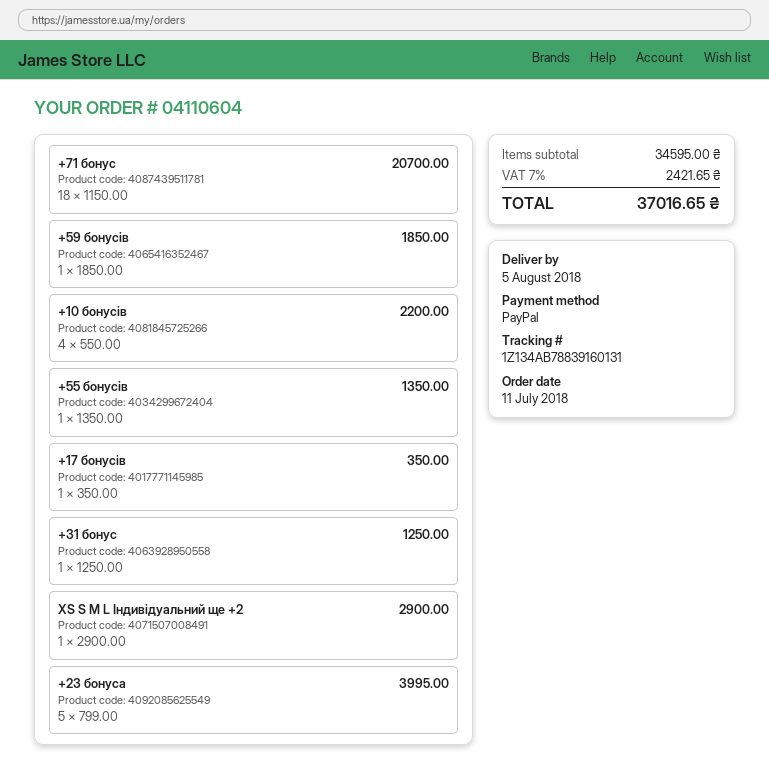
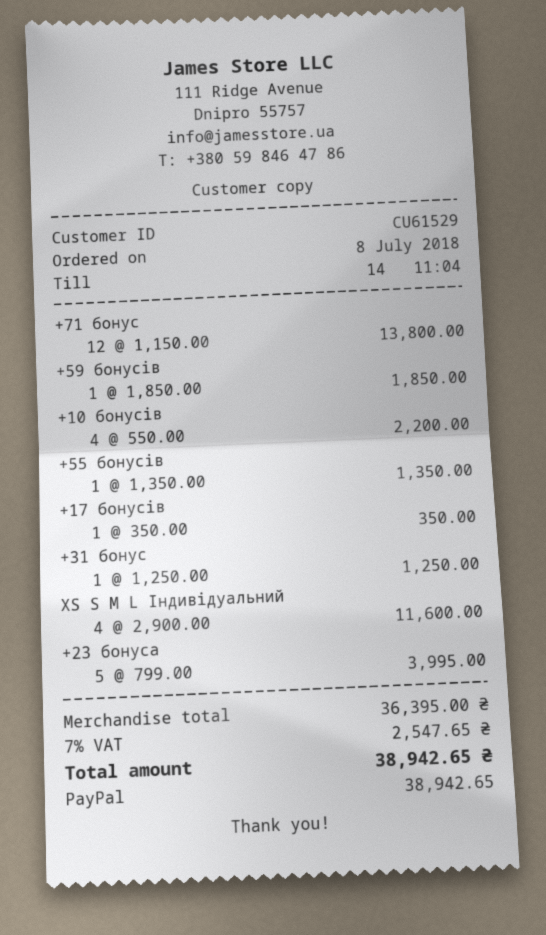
order date: 2018-07-11 -> 2018-07-08
+71 бонус: 18 x 1150.00 = 20700.00 -> 12 x 1150.00 = 13800.00
XS S M L Індивідуальний ще +2: 1 x 2900.00 = 2900.00 -> 4 x 2900.00 = 11600.00
subtotal: 34595.00 -> 36395.00
tax: 7% = 2421.65 -> 7% = 2547.65
total: 37016.65 -> 38942.65

